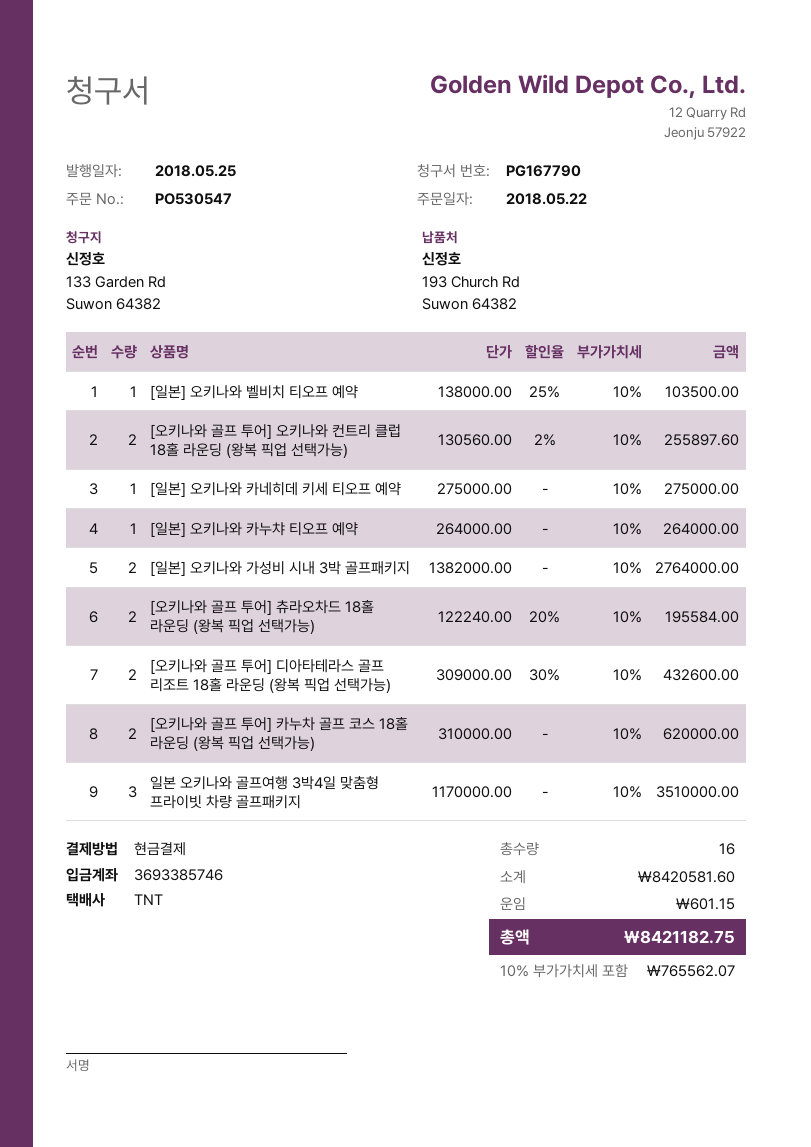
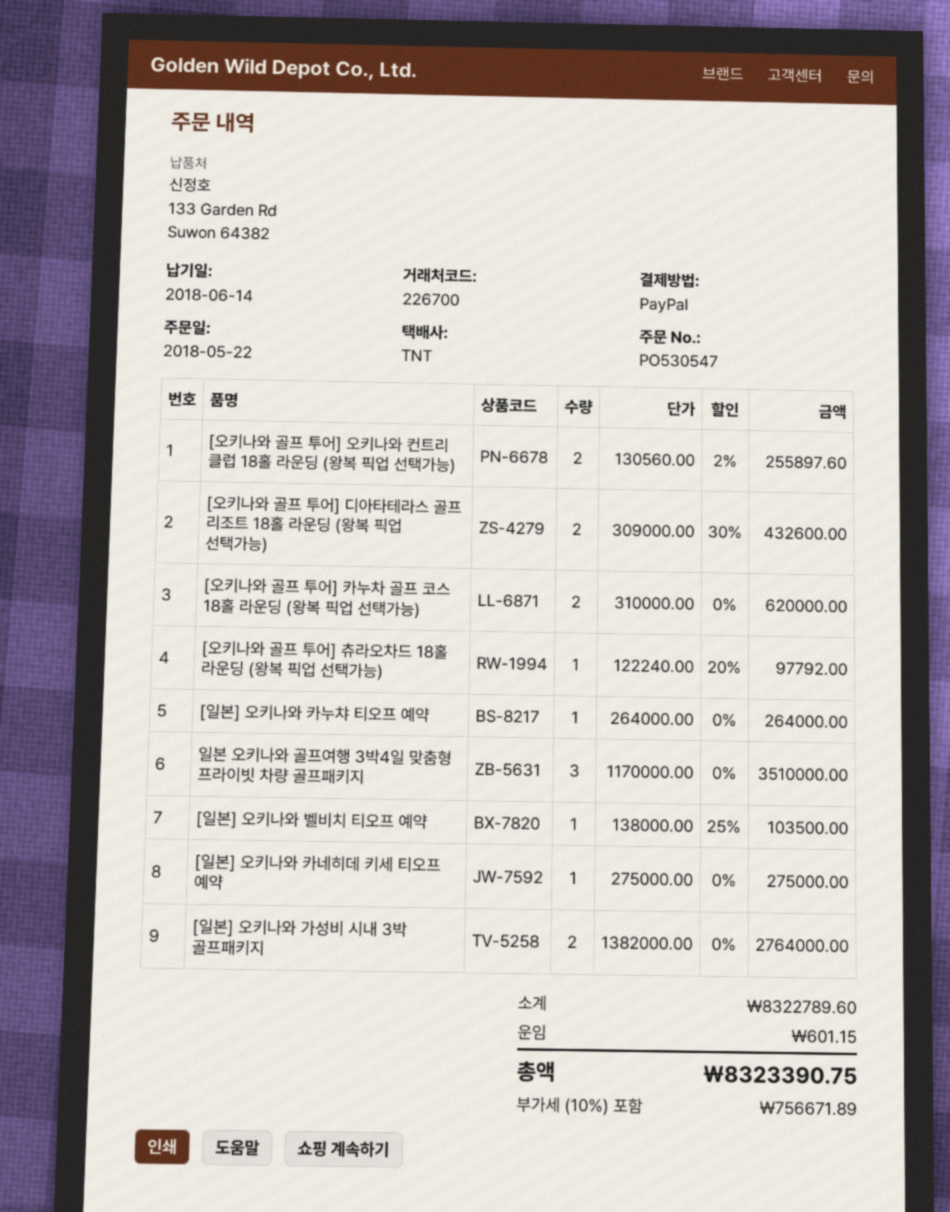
payment method: cash -> PayPal
ship to: 193 Church Rd, Suwon 64382 -> 133 Garden Rd, Suwon 64382
[오키나와 골프 투어] 츄라오차드 18홀 라운딩 (왕복 픽업 선택가능): 2 x 122240.00 - 20% = 195584.00 -> 1 x 122240.00 - 20% = 97792.00
subtotal: 8420581.60 -> 8322789.60
tax: 10% = 765562.07 -> 10% = 756671.89
total: 8421182.75 -> 8323390.75

